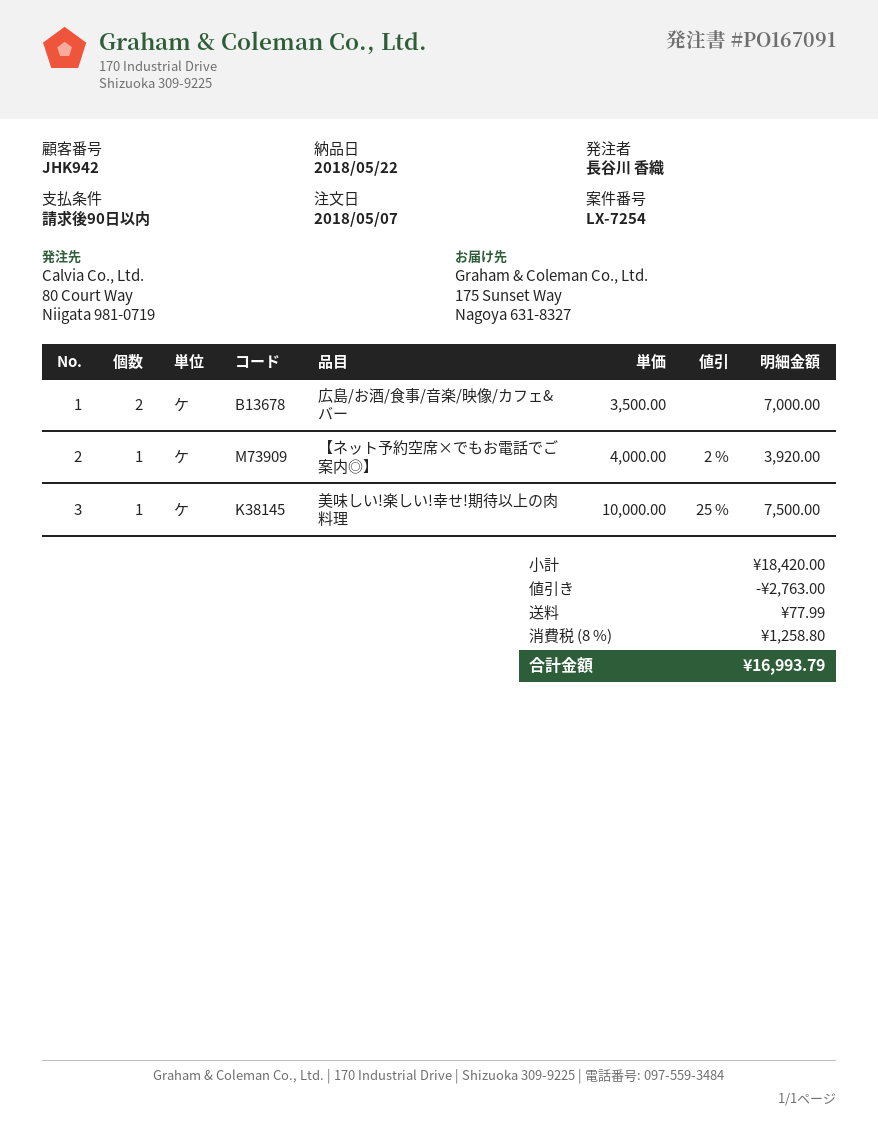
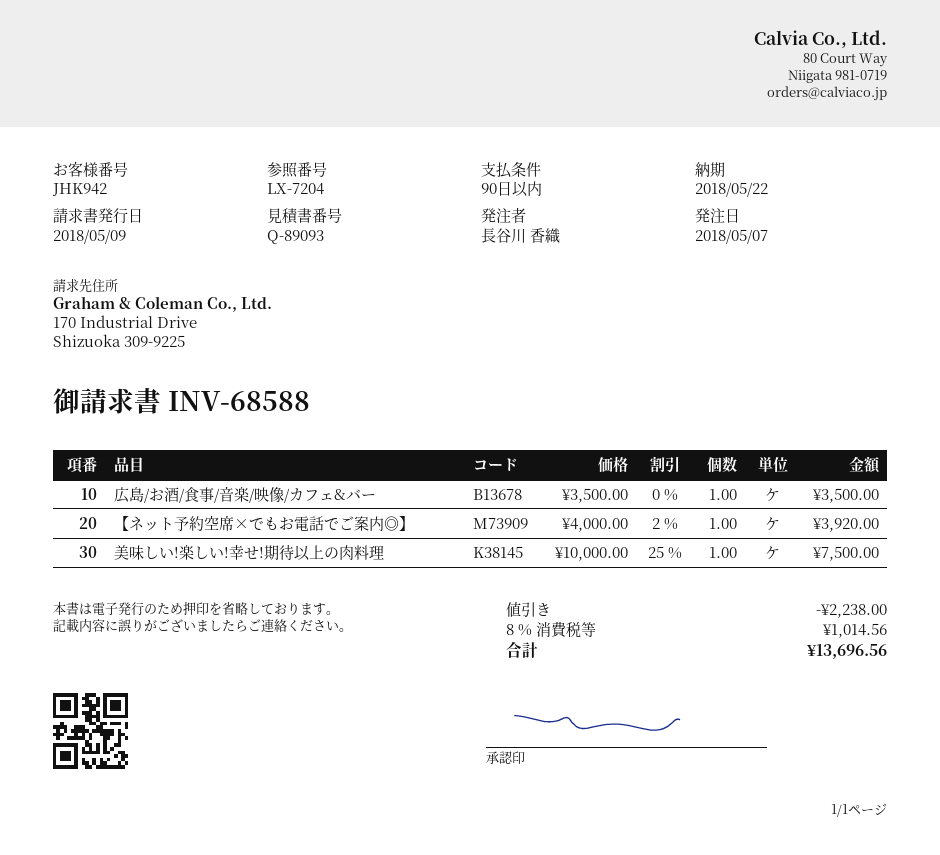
reference: LX-7254 -> LX-7204
広島/お酒/食事/音楽/映像/カフェ&バー: 2 x 3500.00 = 7000.00 -> 1 x 3500.00 = 3500.00
discount: 2763.00 -> 2238.00
shipping: 77.99 -> none
tax: 8% = 1258.80 -> 8% = 1014.56
total: 16993.79 -> 13696.56

